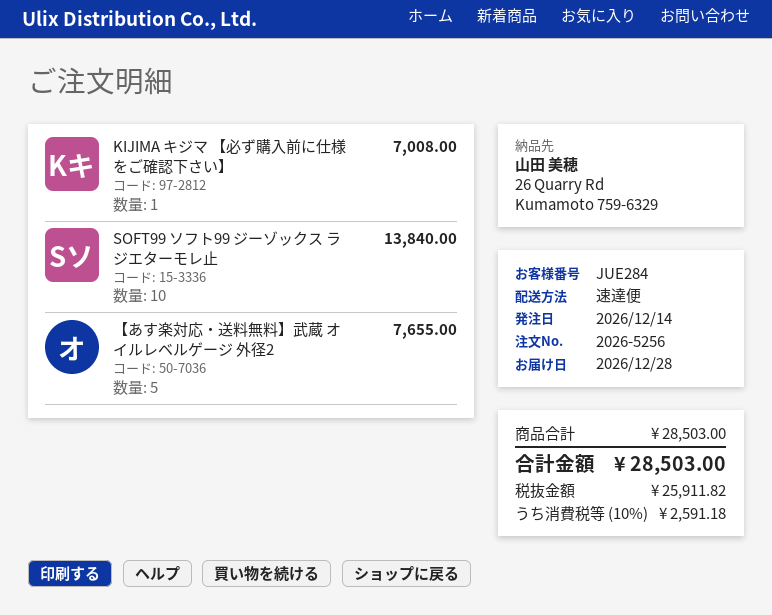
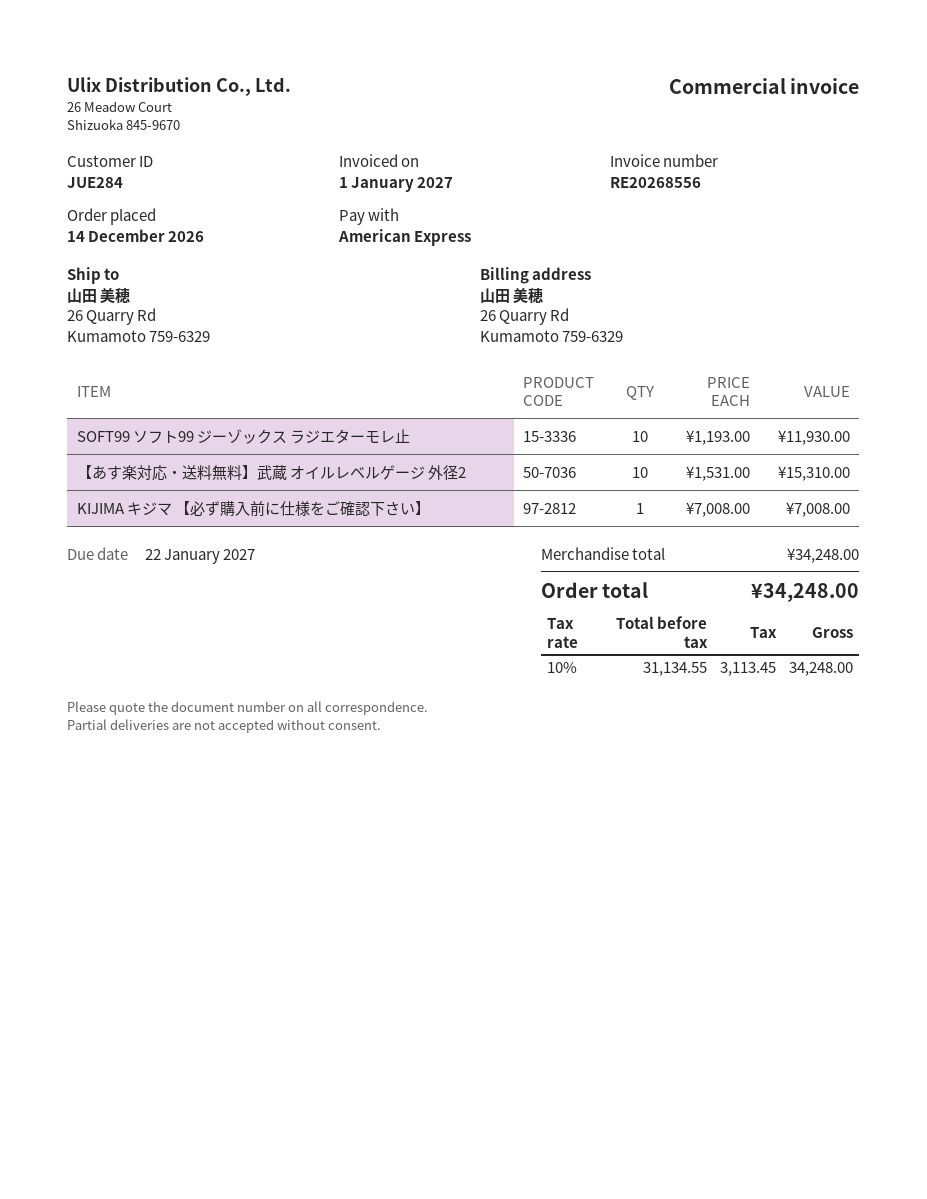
SOFT99 ソフト99 ジーゾックス ラジエターモレ止: 10 for 13840.00 -> 10 for 11930.00
【あす楽対応・送料無料】武蔵 オイルレベルゲージ 外径2: 5 for 7655.00 -> 10 for 15310.00
subtotal: 28503.00 -> 34248.00
net: 25911.82 -> 31134.55
tax: 10% = 2591.18 -> 10% = 3113.45
total: 28503.00 -> 34248.00

